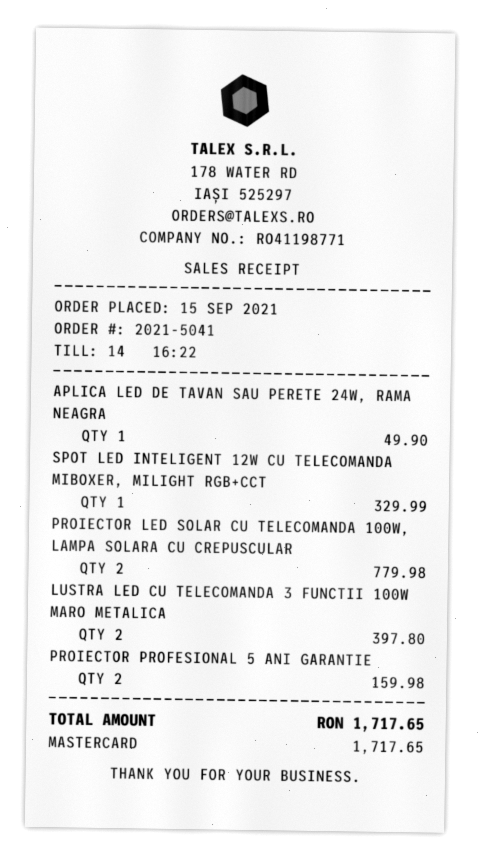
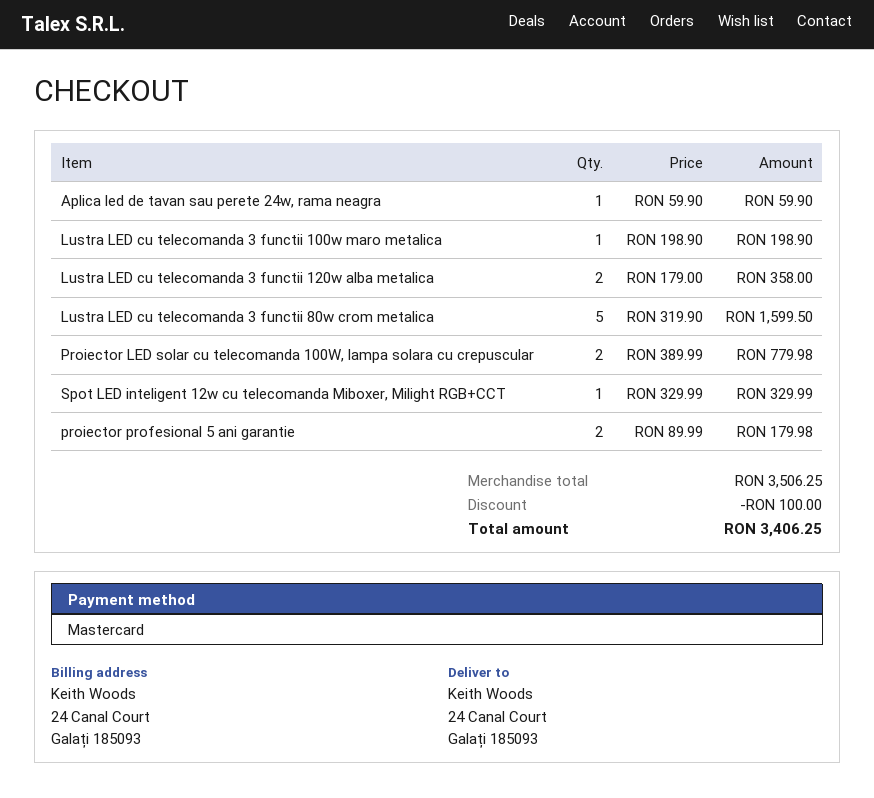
APLICA LED DE TAVAN SAU PERETE 24W, RAMA NEAGRA: 1 for 49.90 -> 1 for 59.90
LUSTRA LED CU TELECOMANDA 3 FUNCTII 100W MARO METALICA: 2 for 397.80 -> 1 for 198.90
PROIECTOR PROFESIONAL 5 ANI GARANTIE: 2 for 159.98 -> 2 for 179.98
Lustra LED cu telecomanda 3 functii 120w alba metalica: none -> 2 for 358.00
Lustra LED cu telecomanda 3 functii 80w crom metalica: none -> 5 for 1599.50
discount: none -> 100.00
total: 1717.65 -> 3406.25

